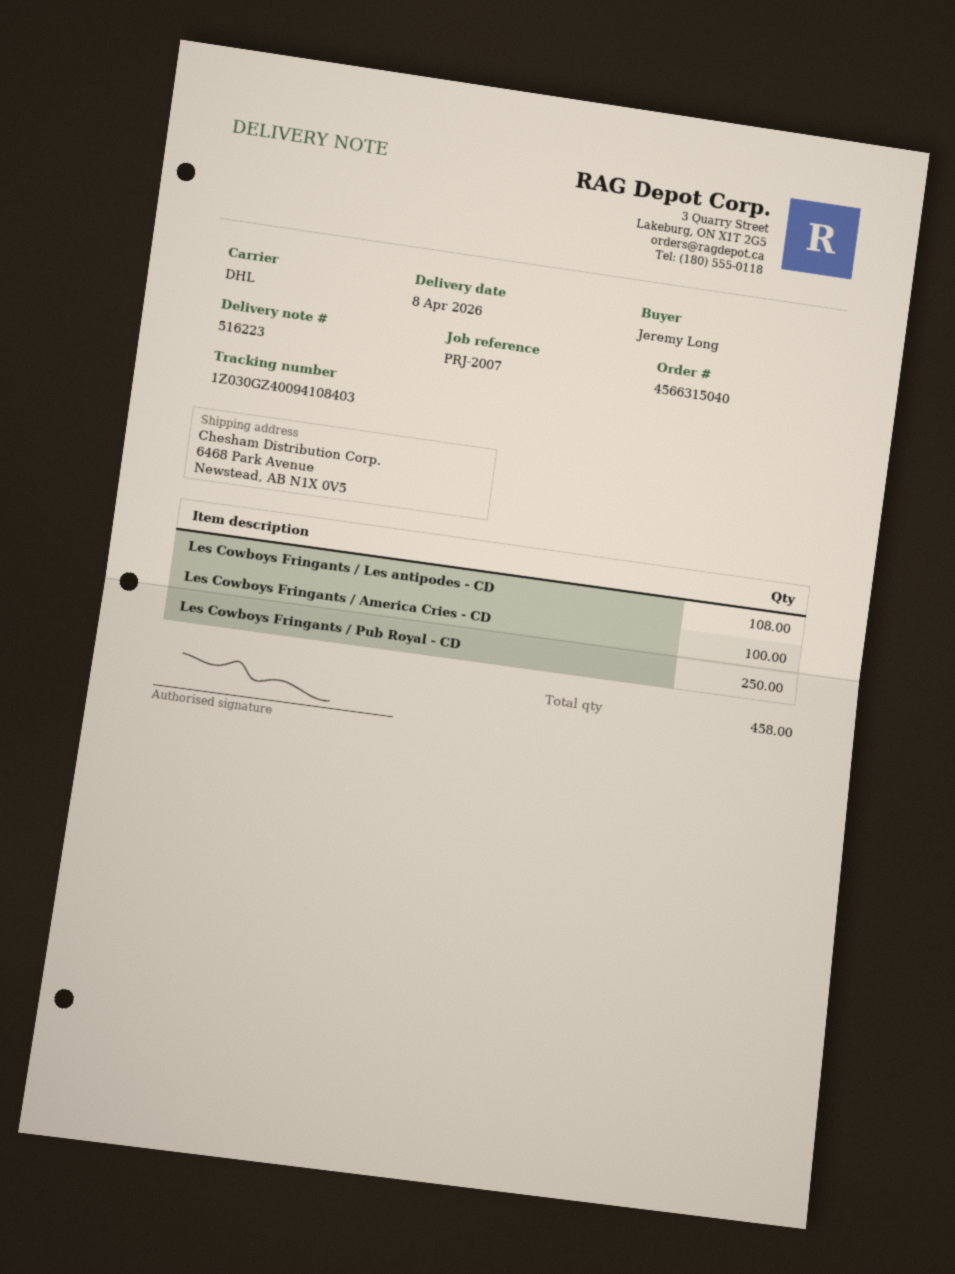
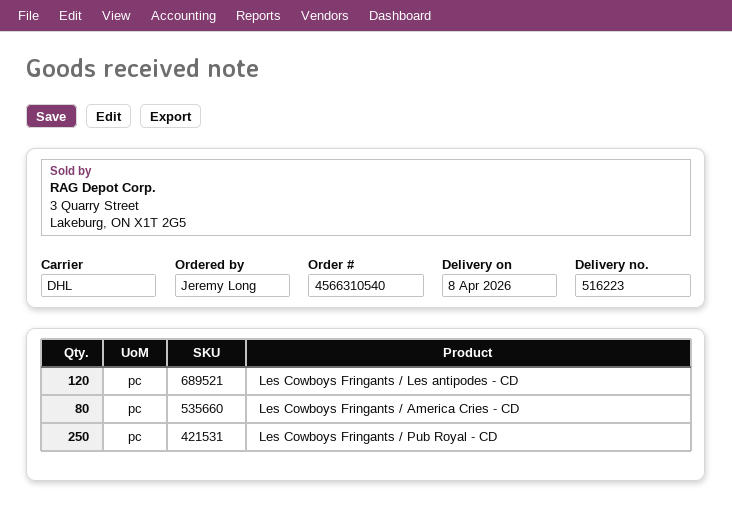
order number: 4566315040 -> 4566310540
Les Cowboys Fringants / Les antipodes - CD: 108 -> 120
Les Cowboys Fringants / America Cries - CD: 100 -> 80

